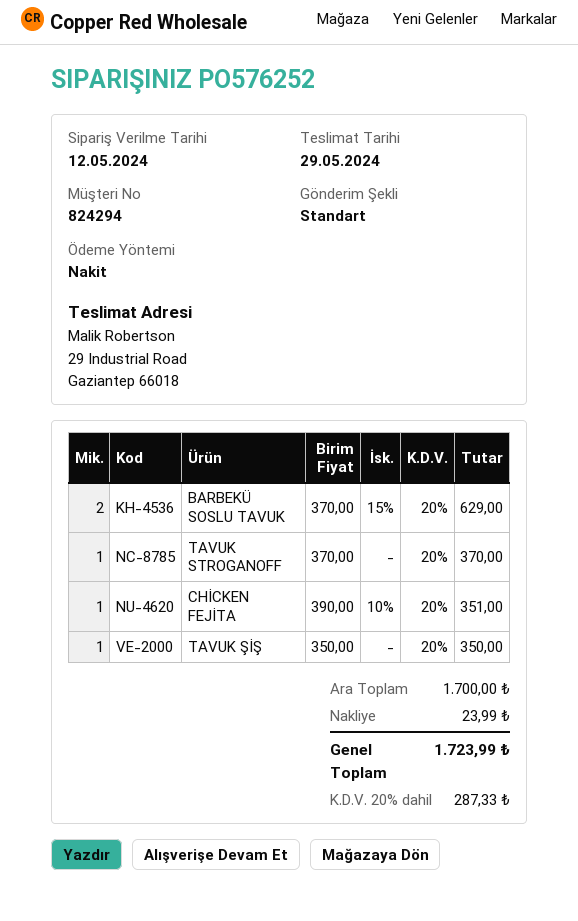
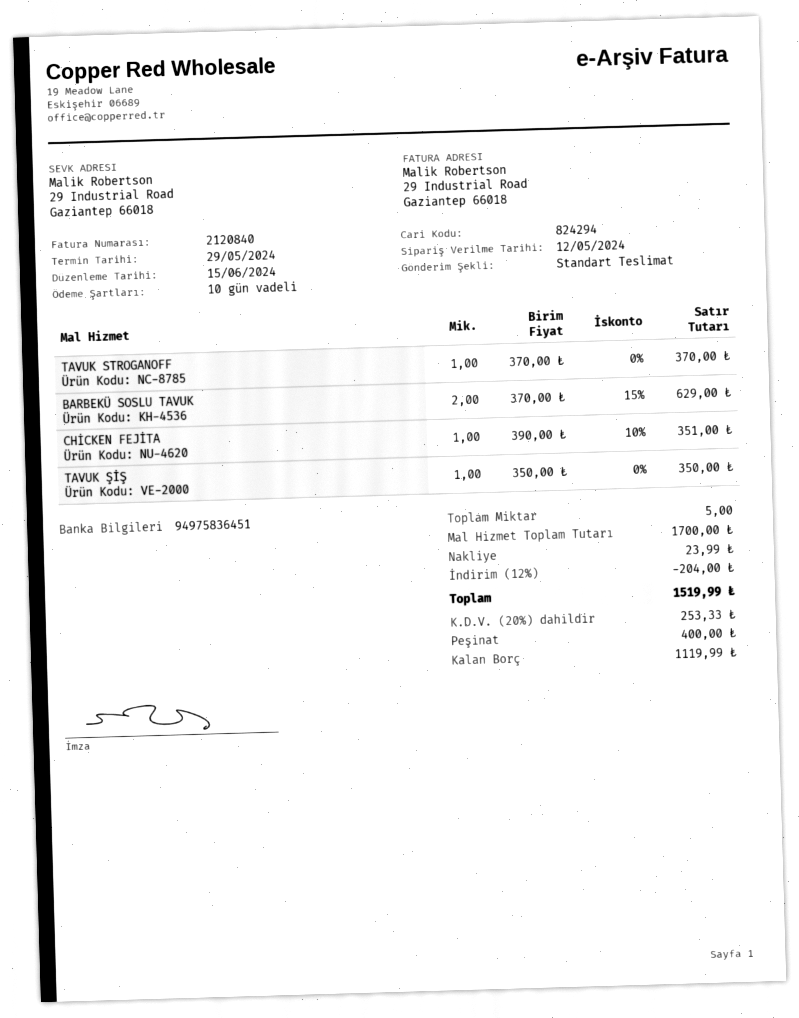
discount: none -> 12% = 204.00
tax: 20% = 287.33 -> 20% = 253.33
total: 1723.99 -> 1519.99

